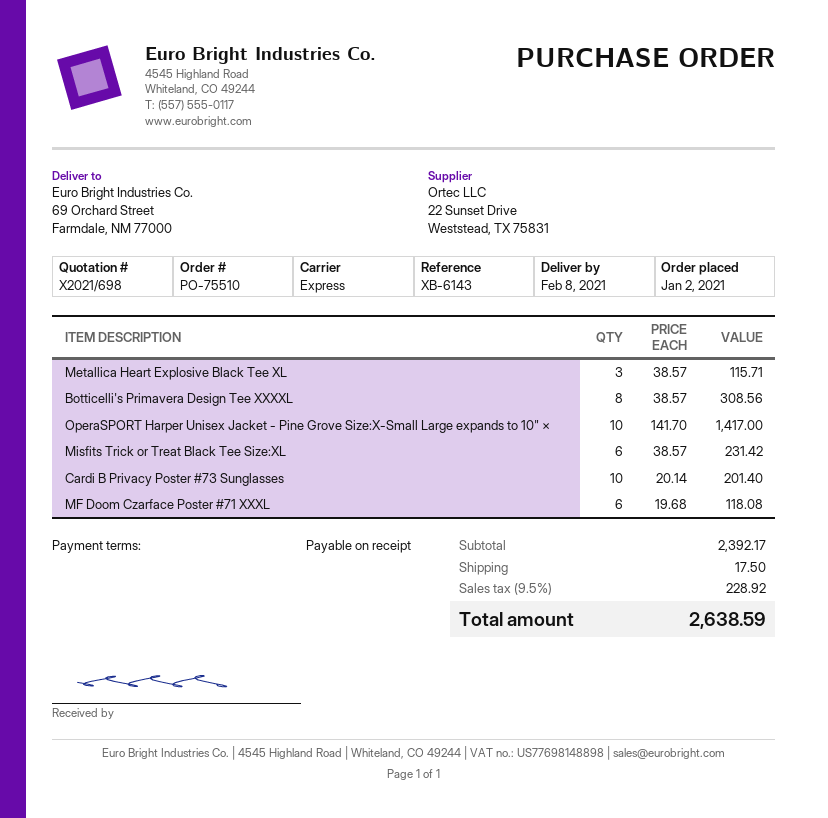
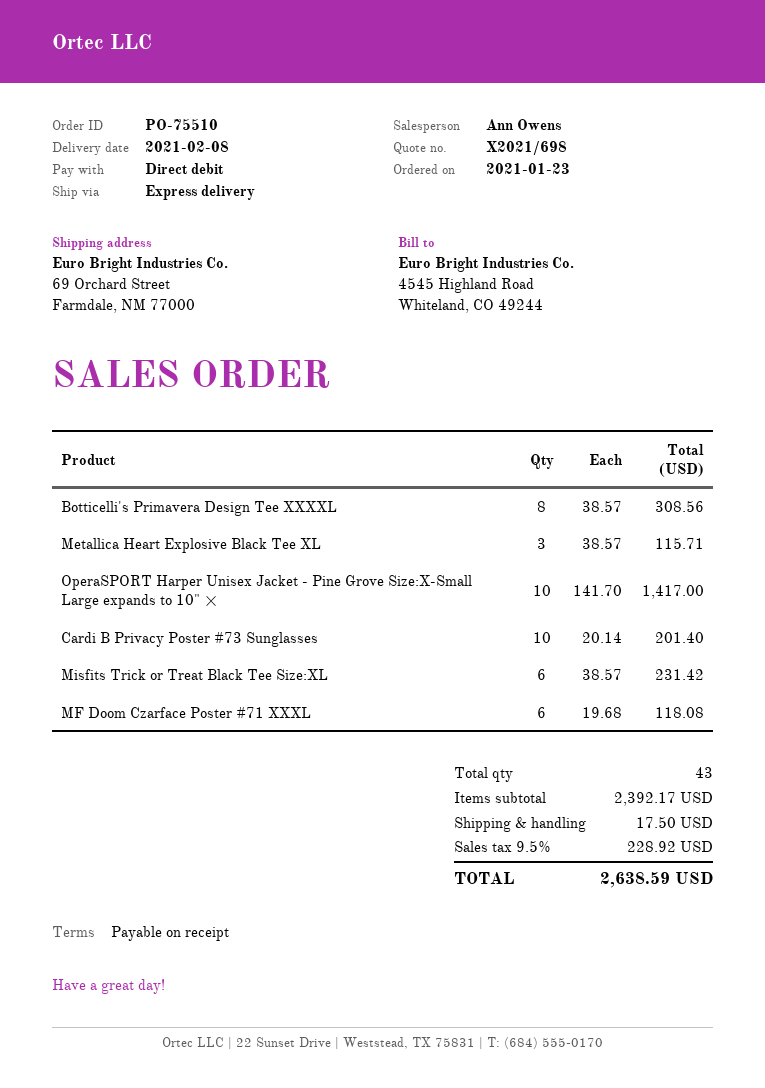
order date: 2021-01-02 -> 2021-01-23

